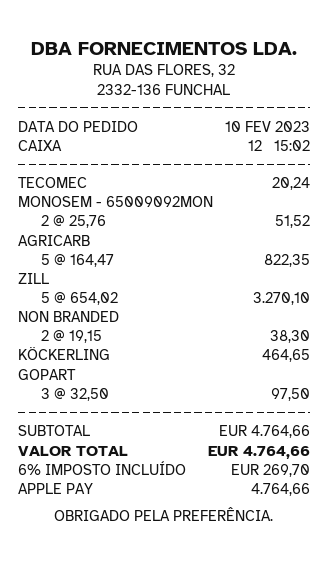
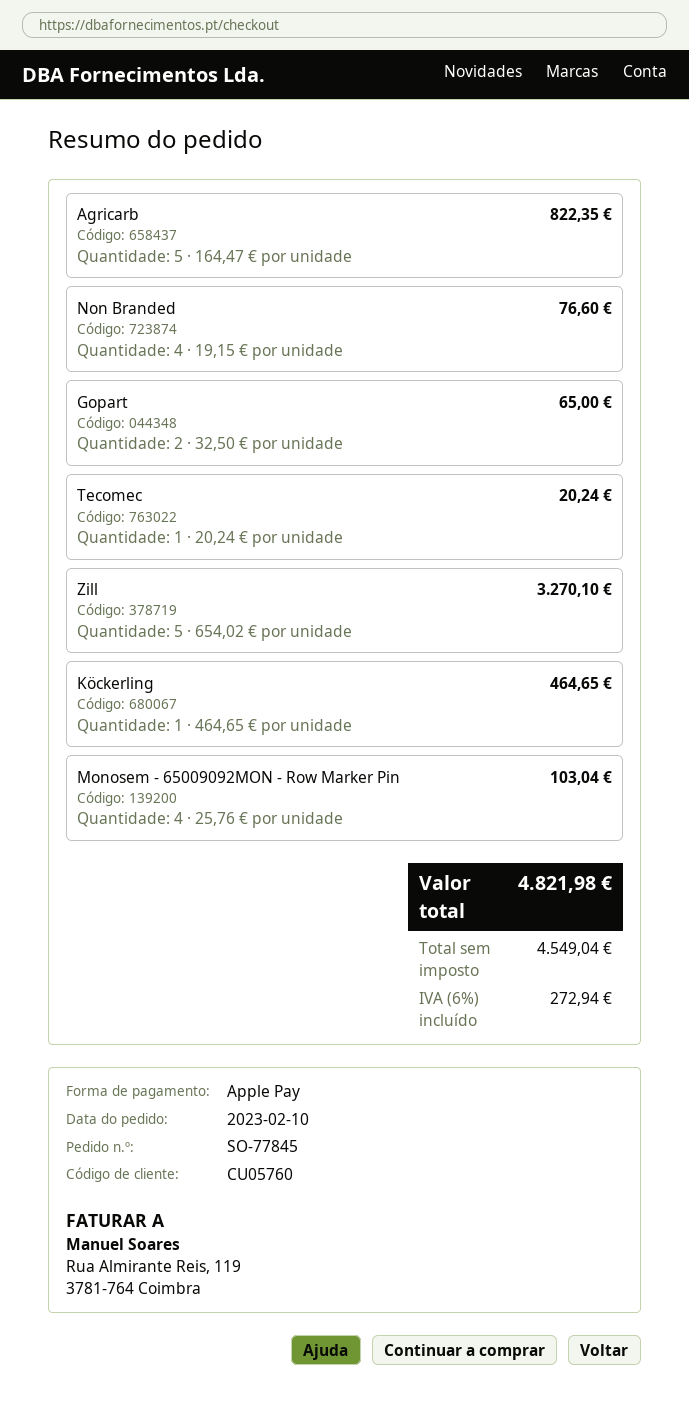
MONOSEM - 65009092MON: 2 x 25.76 = 51.52 -> 4 x 25.76 = 103.04
NON BRANDED: 2 x 19.15 = 38.30 -> 4 x 19.15 = 76.60
GOPART: 3 x 32.50 = 97.50 -> 2 x 32.50 = 65.00
tax: 6% = 269.70 -> 6% = 272.94
total: 4764.66 -> 4821.98

